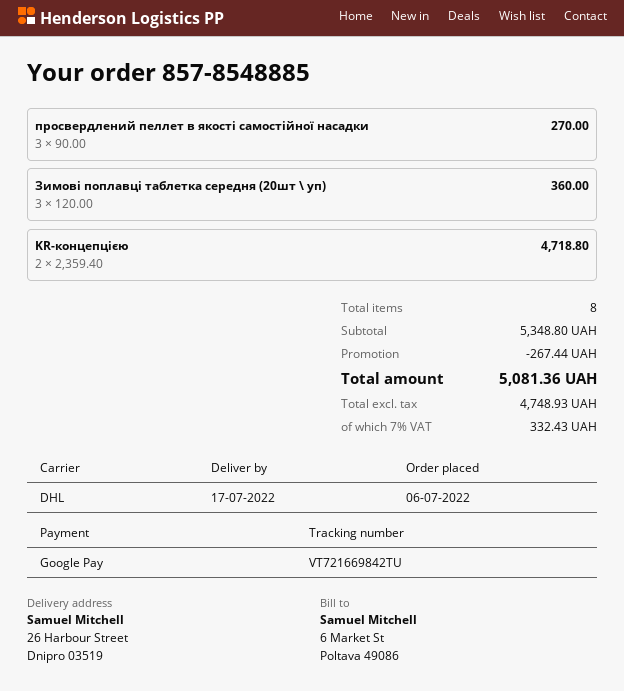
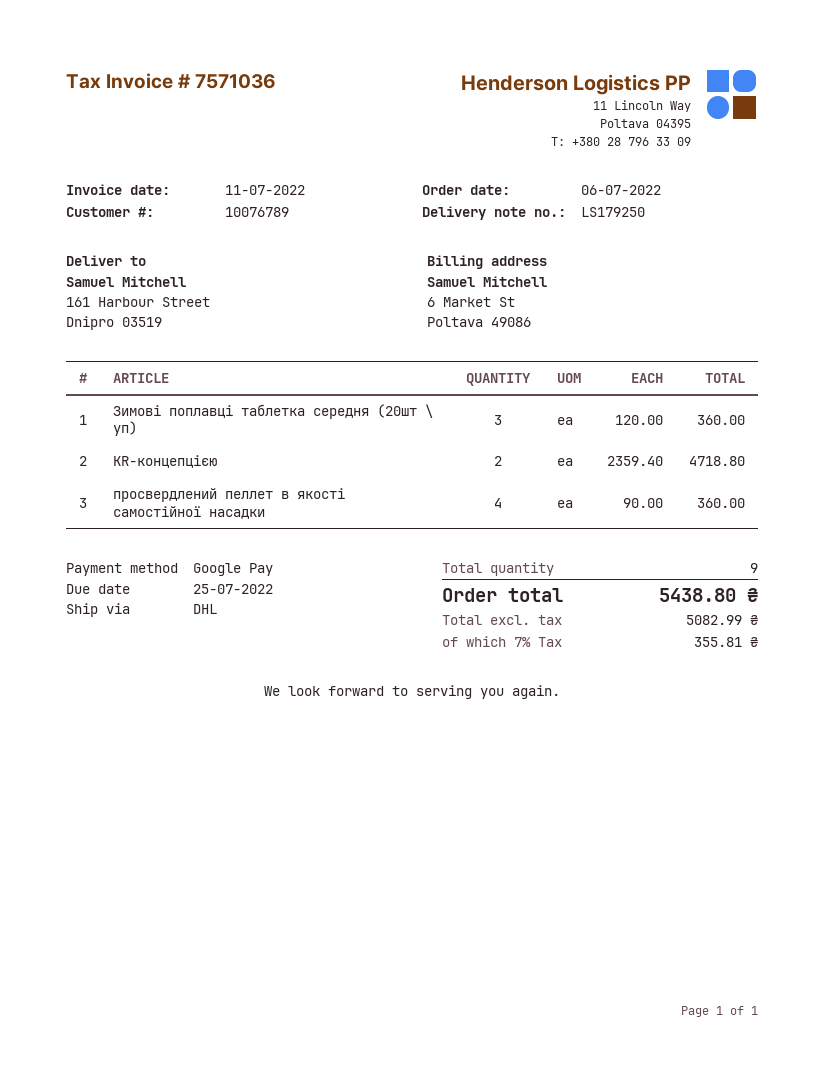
ship to: 26 Harbour Street, Dnipro 03519 -> 161 Harbour Street, Dnipro 03519
просвердлений пеллет в якості самостійної насадки: 3 x 90.00 = 270.00 -> 4 x 90.00 = 360.00
total quantity: 8 -> 9
discount: 267.44 -> none
net: 4748.93 -> 5082.99
tax: 7% = 332.43 -> 7% = 355.81
total: 5081.36 -> 5438.80

